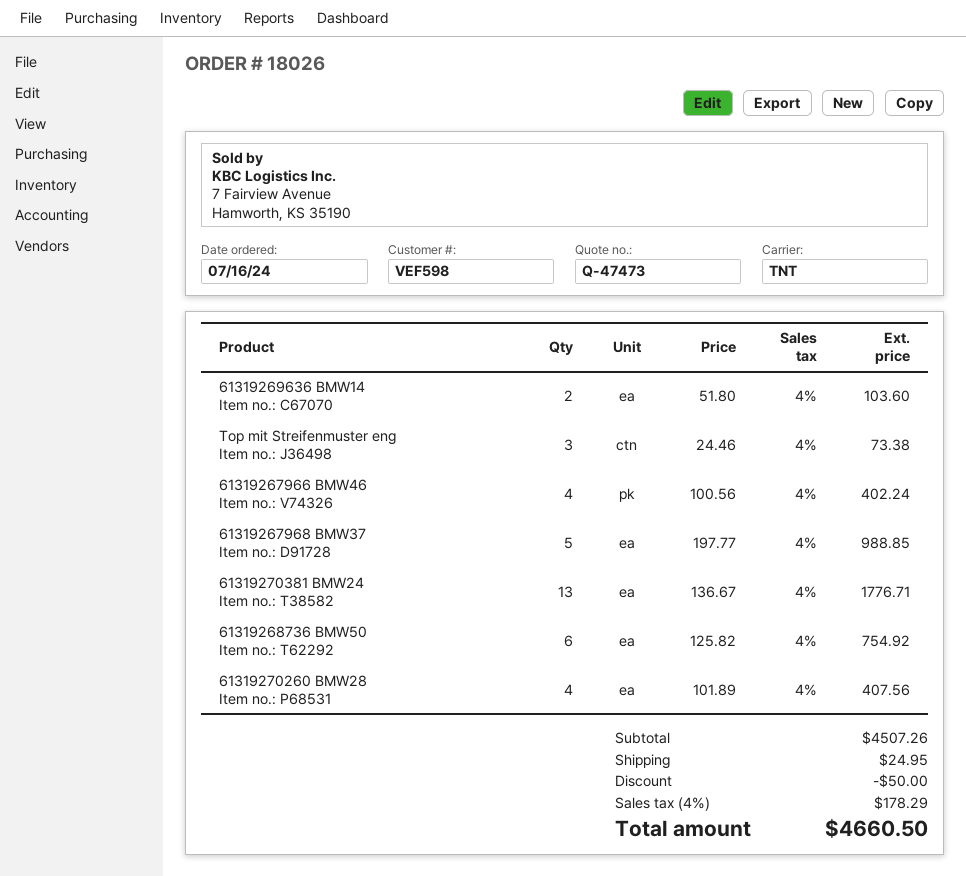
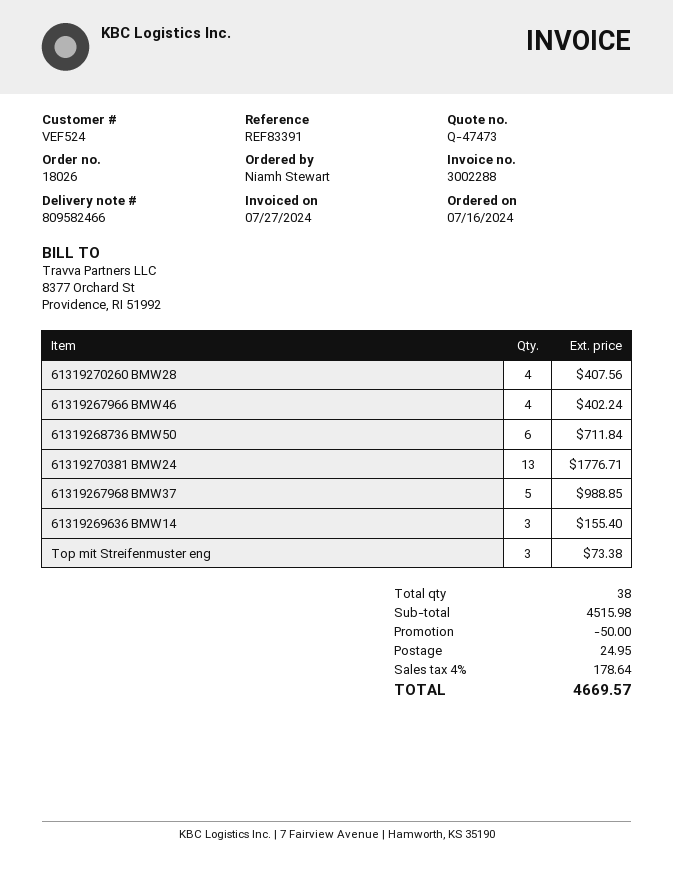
customer number: VEF598 -> VEF524
61319269636 BMW14: 2 for 103.60 -> 3 for 155.40
61319268736 BMW50: 6 for 754.92 -> 6 for 711.84
subtotal: 4507.26 -> 4515.98
tax: 4% = 178.29 -> 4% = 178.64
total: 4660.50 -> 4669.57

